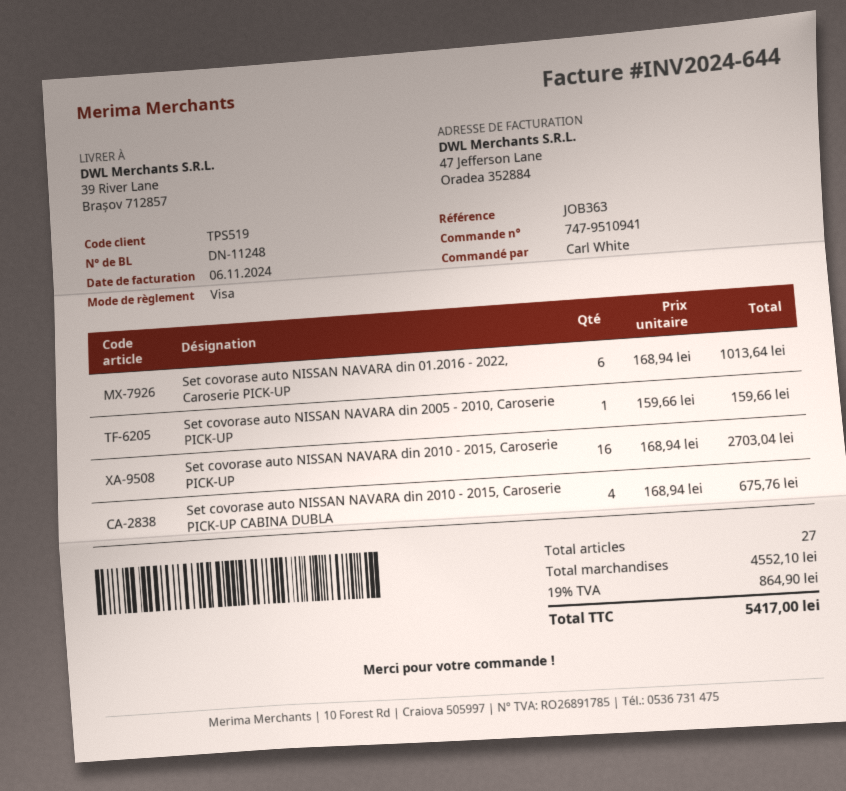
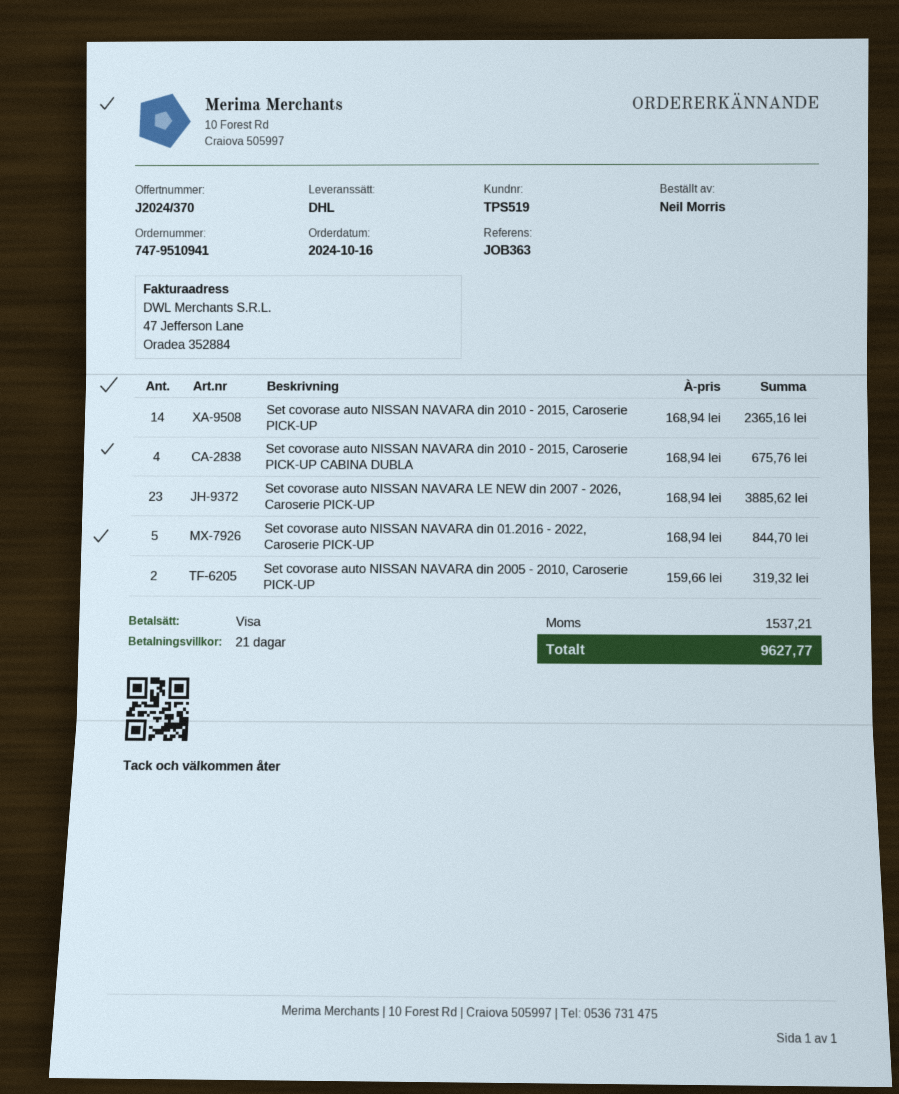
ordered by: Carl White -> Neil Morris
Set covorase auto NISSAN NAVARA din 01.2016 - 2022, Caroserie PICK-UP: 6 x 168.94 = 1013.64 -> 5 x 168.94 = 844.70
Set covorase auto NISSAN NAVARA din 2005 - 2010, Caroserie PICK-UP: 1 x 159.66 = 159.66 -> 2 x 159.66 = 319.32
Set covorase auto NISSAN NAVARA din 2010 - 2015, Caroserie PICK-UP: 16 x 168.94 = 2703.04 -> 14 x 168.94 = 2365.16
Set covorase auto NISSAN NAVARA LE NEW din 2007 - 2026, Caroserie PICK-UP: none -> 23 x 168.94 = 3885.62
tax: 864.90 -> 1537.21
total: 5417.00 -> 9627.77

